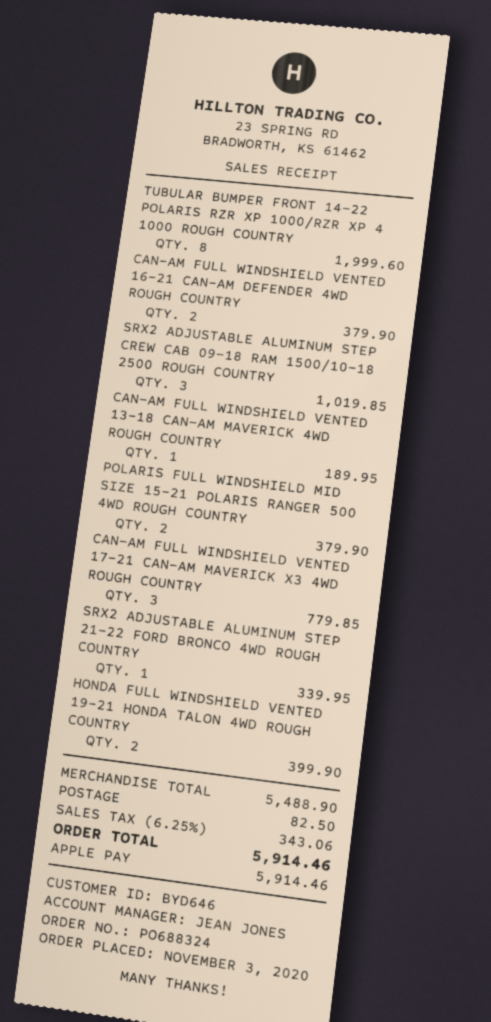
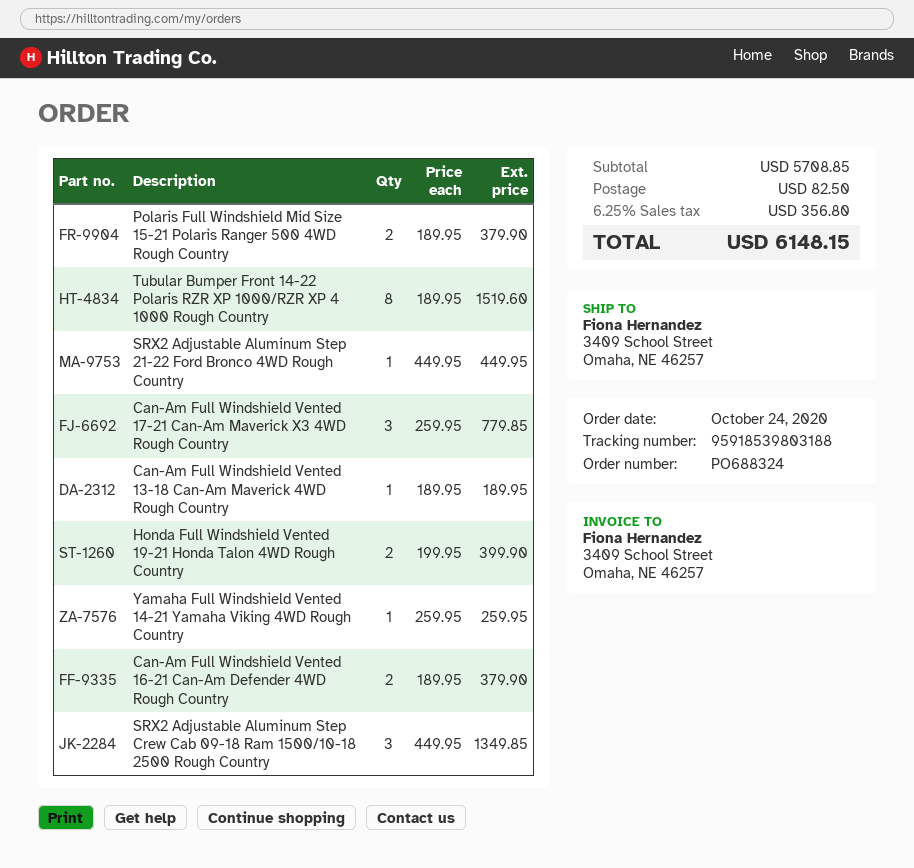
order date: 2020-11-03 -> 2020-10-24
TUBULAR BUMPER FRONT 14-22 POLARIS RZR XP 1000/RZR XP 4 1000 ROUGH COUNTRY: 8 for 1999.60 -> 8 for 1519.60
SRX2 ADJUSTABLE ALUMINUM STEP CREW CAB 09-18 RAM 1500/10-18 2500 ROUGH COUNTRY: 3 for 1019.85 -> 3 for 1349.85
SRX2 ADJUSTABLE ALUMINUM STEP 21-22 FORD BRONCO 4WD ROUGH COUNTRY: 1 for 339.95 -> 1 for 449.95
Yamaha Full Windshield Vented 14-21 Yamaha Viking 4WD Rough Country: none -> 1 for 259.95
subtotal: 5488.90 -> 5708.85
tax: 6.25% = 343.06 -> 6.25% = 356.80
total: 5914.46 -> 6148.15

